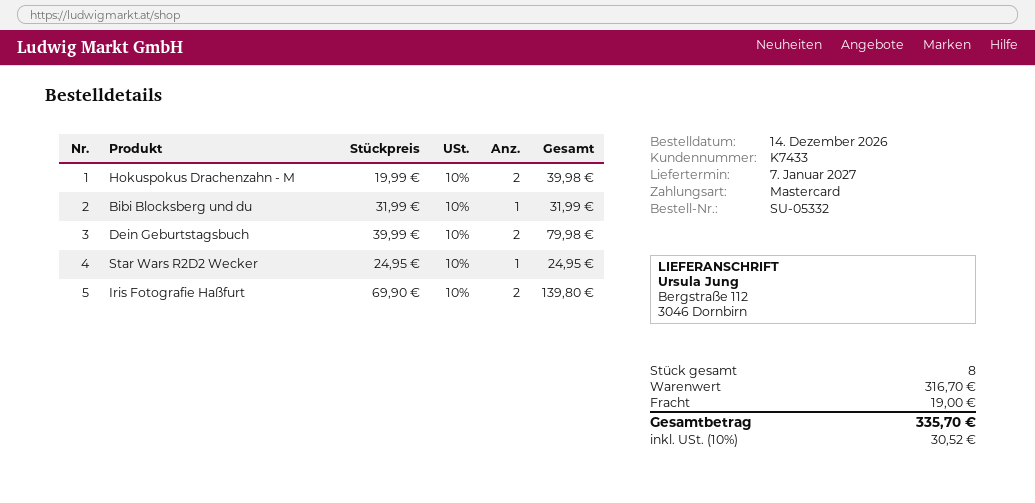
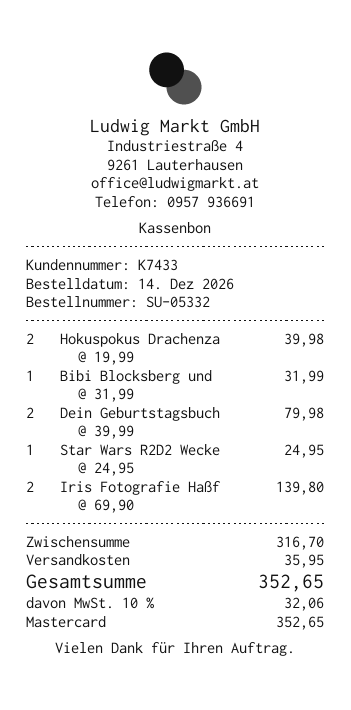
shipping: 19.00 -> 35.95
tax: 10% = 30.52 -> 10% = 32.06
total: 335.70 -> 352.65

